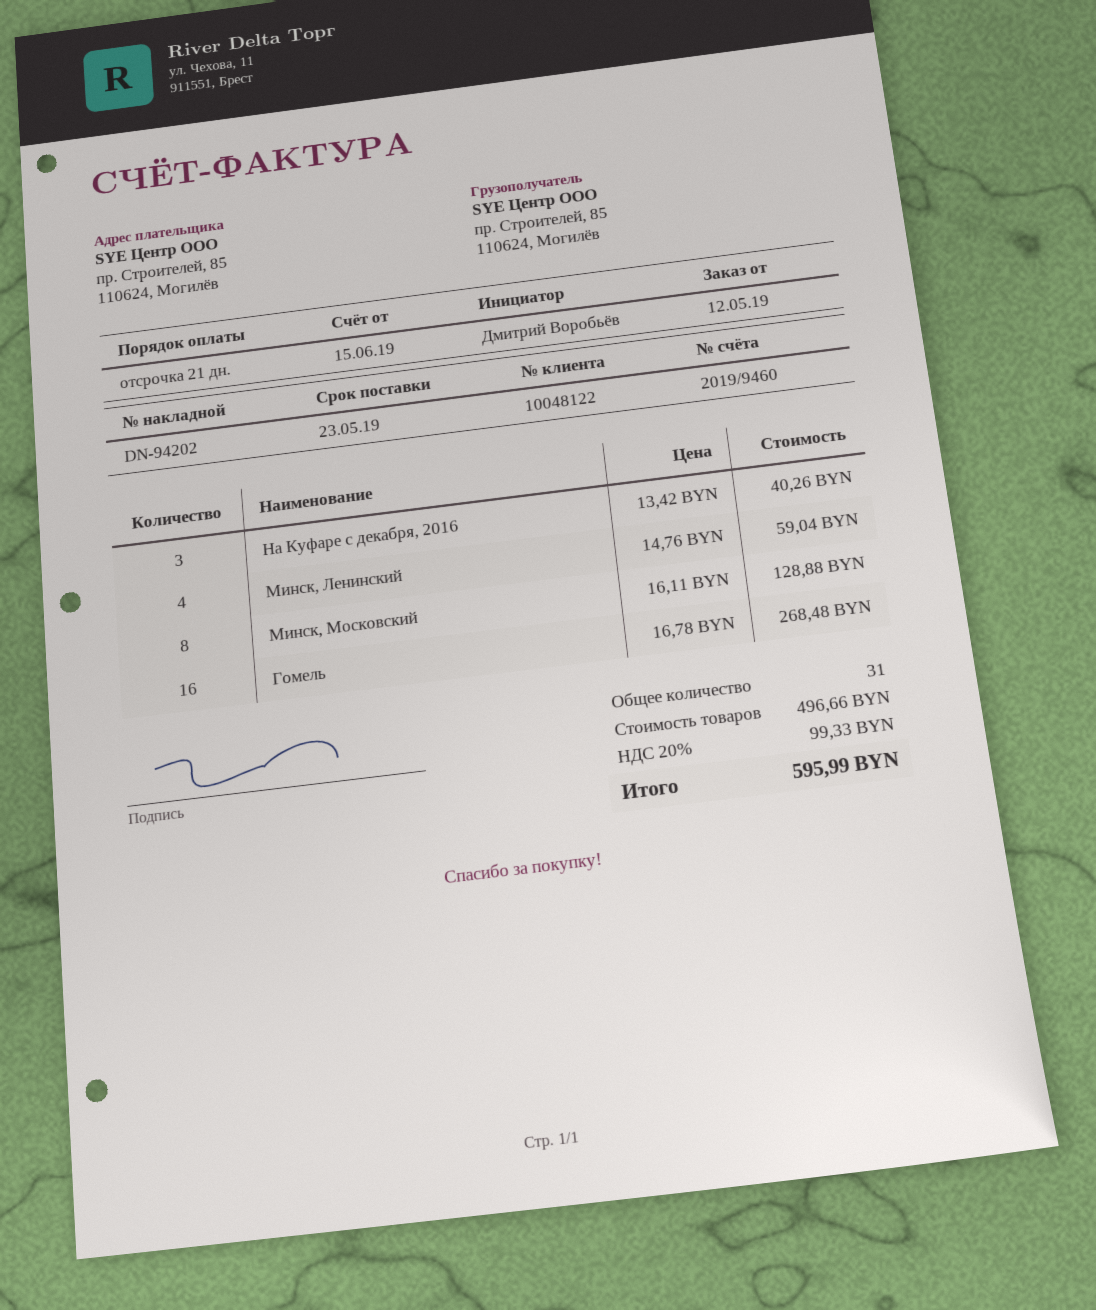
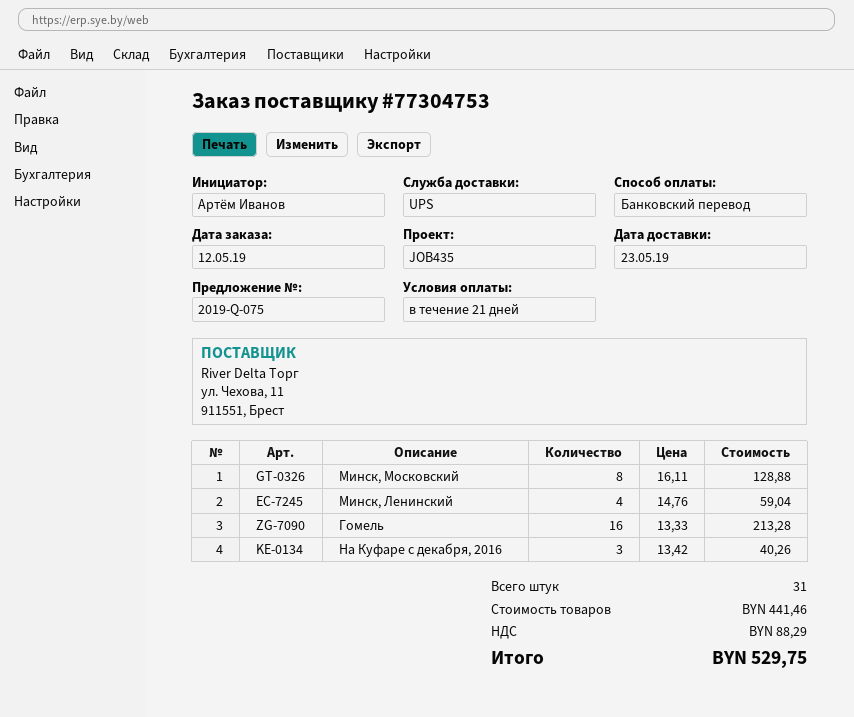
ordered by: Дмитрий Воробьёв -> Артём Иванов
Гомель: 16 x 16.78 = 268.48 -> 16 x 13.33 = 213.28
subtotal: 496.66 -> 441.46
tax: 99.33 -> 88.29
total: 595.99 -> 529.75

